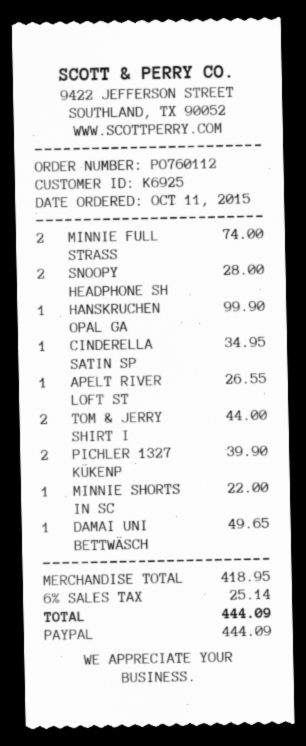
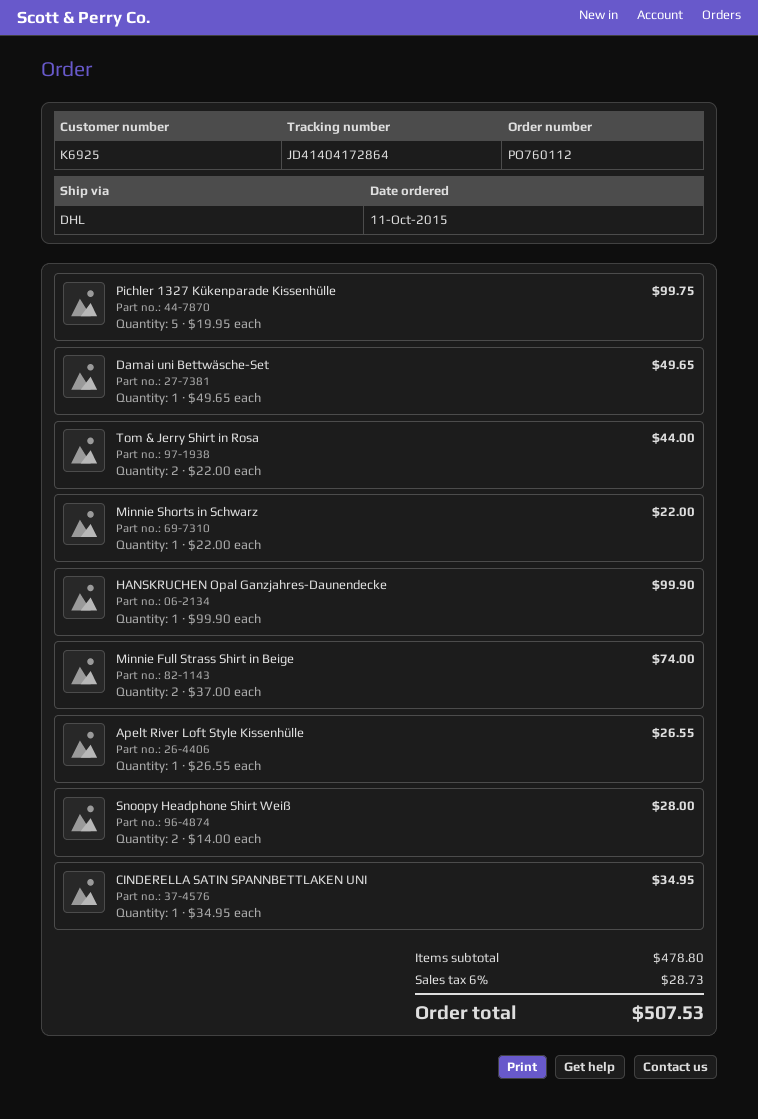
PICHLER 1327 KÜKENP: 2 for 39.90 -> 5 for 99.75
subtotal: 418.95 -> 478.80
tax: 6% = 25.14 -> 6% = 28.73
total: 444.09 -> 507.53

